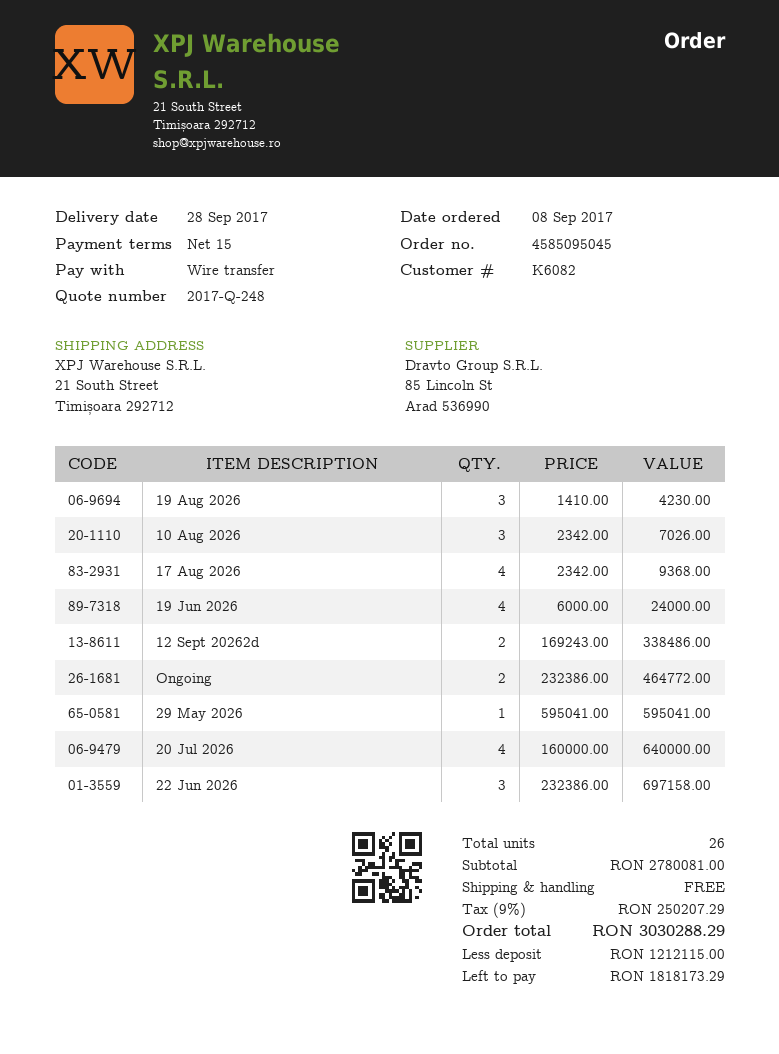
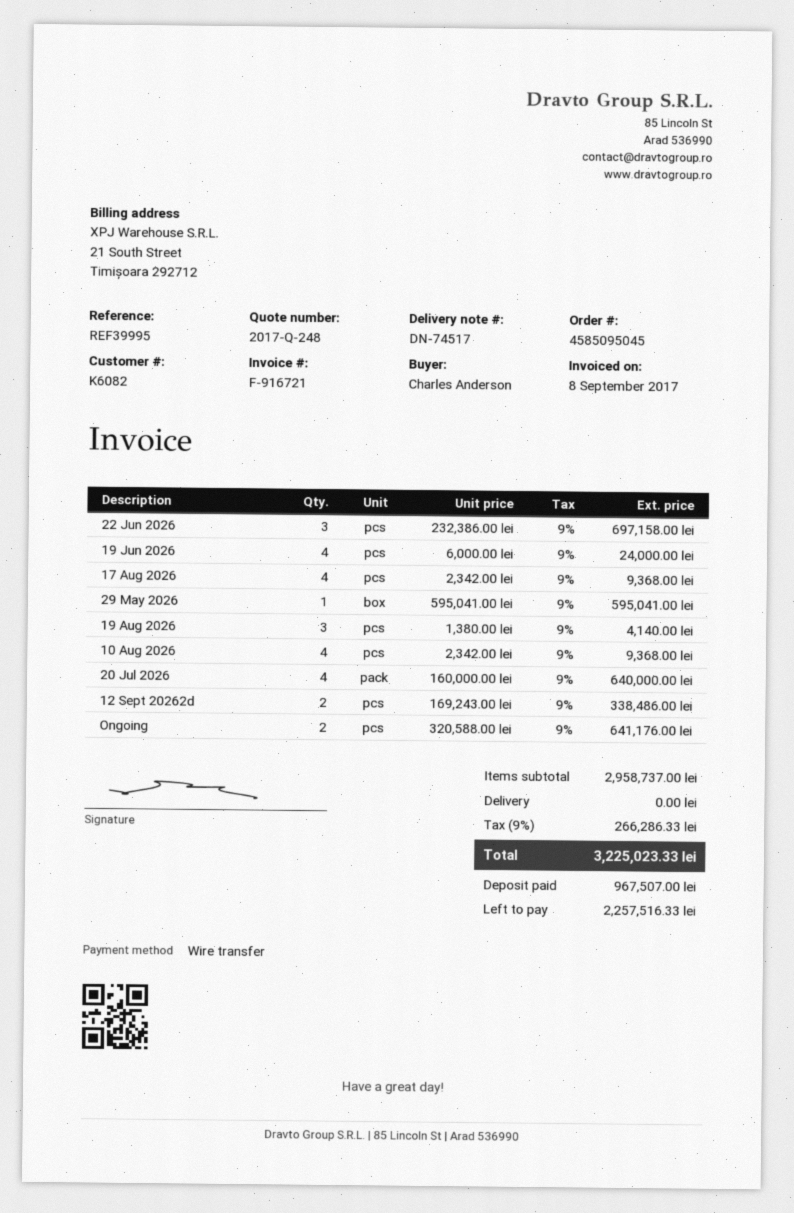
19 Aug 2026: 3 x 1410.00 = 4230.00 -> 3 x 1380.00 = 4140.00
10 Aug 2026: 3 x 2342.00 = 7026.00 -> 4 x 2342.00 = 9368.00
Ongoing: 2 x 232386.00 = 464772.00 -> 2 x 320588.00 = 641176.00
subtotal: 2780081.00 -> 2958737.00
tax: 9% = 250207.29 -> 9% = 266286.33
total: 3030288.29 -> 3225023.33
deposit: 1212115.00 -> 967507.00
balance: 1818173.29 -> 2257516.33

